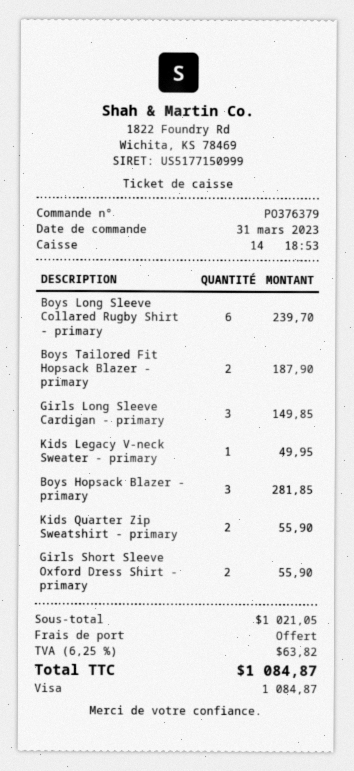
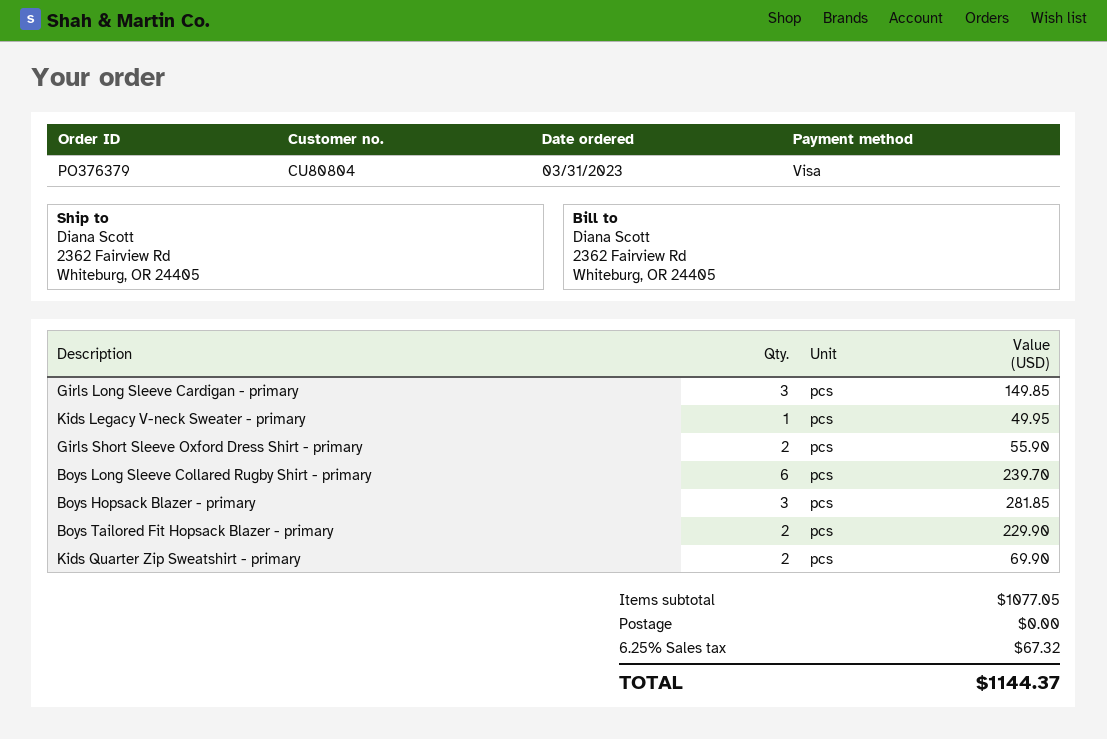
Boys Tailored Fit Hopsack Blazer - primary: 2 for 187.90 -> 2 for 229.90
Kids Quarter Zip Sweatshirt - primary: 2 for 55.90 -> 2 for 69.90
subtotal: 1021.05 -> 1077.05
tax: 6.25% = 63.82 -> 6.25% = 67.32
total: 1084.87 -> 1144.37

